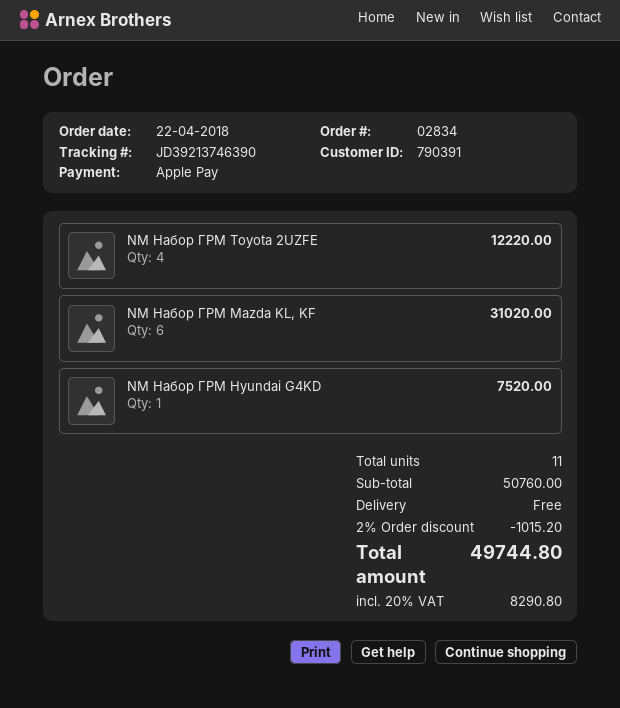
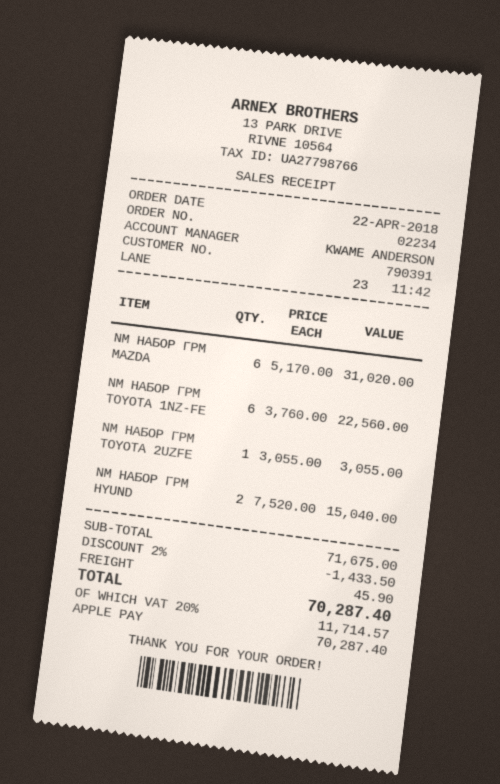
order number: 02834 -> 02234
NM Набор ГРМ Toyota 2UZFE: 4 for 12220.00 -> 1 for 3055.00
NM Набор ГРМ Hyundai G4KD: 1 for 7520.00 -> 2 for 15040.00
NM НАБОР ГРМ TOYOTA 1NZ-FE: none -> 6 for 22560.00
subtotal: 50760.00 -> 71675.00
discount: 2% = 1015.20 -> 2% = 1433.50
shipping: 0.00 -> 45.90
tax: 20% = 8290.80 -> 20% = 11714.57
total: 49744.80 -> 70287.40

